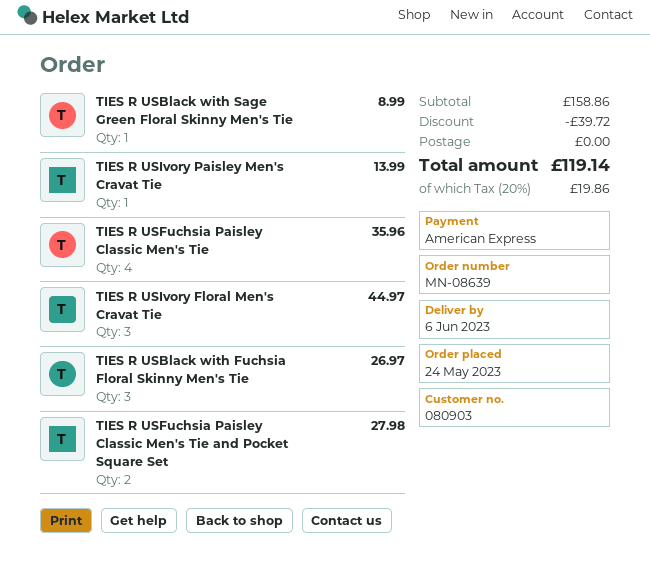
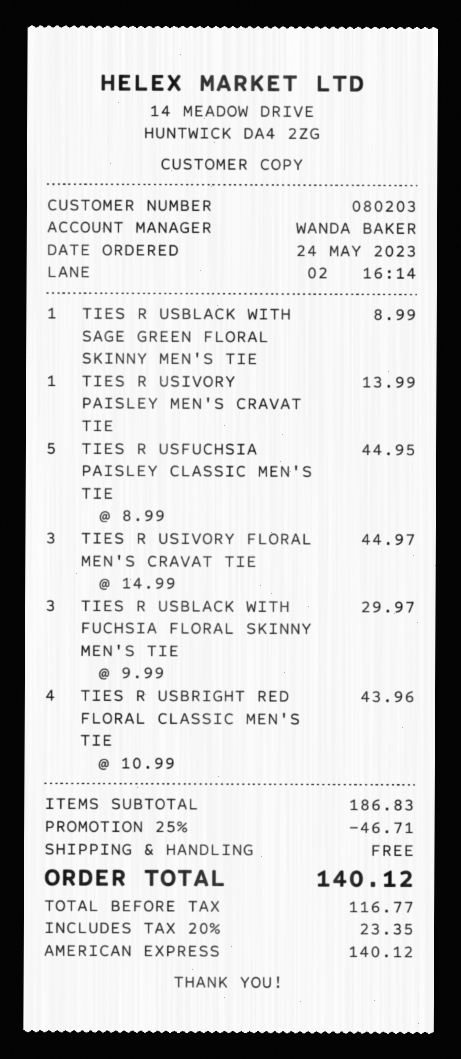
customer number: 080903 -> 080203
TIES R USFuchsia Paisley Classic Men's Tie: 4 for 35.96 -> 5 for 44.95
TIES R USBlack with Fuchsia Floral Skinny Men's Tie: 3 for 26.97 -> 3 for 29.97
TIES R USFuchsia Paisley Classic Men's Tie and Pocket Square Set: 2 for 27.98 -> none
TIES R USBRIGHT RED FLORAL CLASSIC MEN'S TIE: none -> 4 for 43.96
subtotal: 158.86 -> 186.83
discount: 39.72 -> 46.71
tax: 20% = 19.86 -> 20% = 23.35
total: 119.14 -> 140.12

